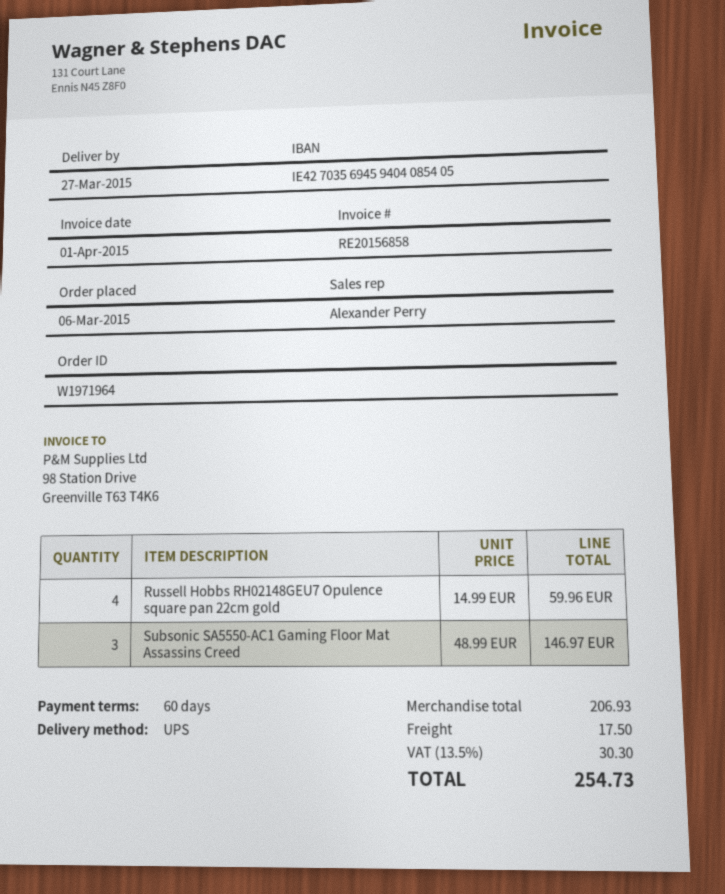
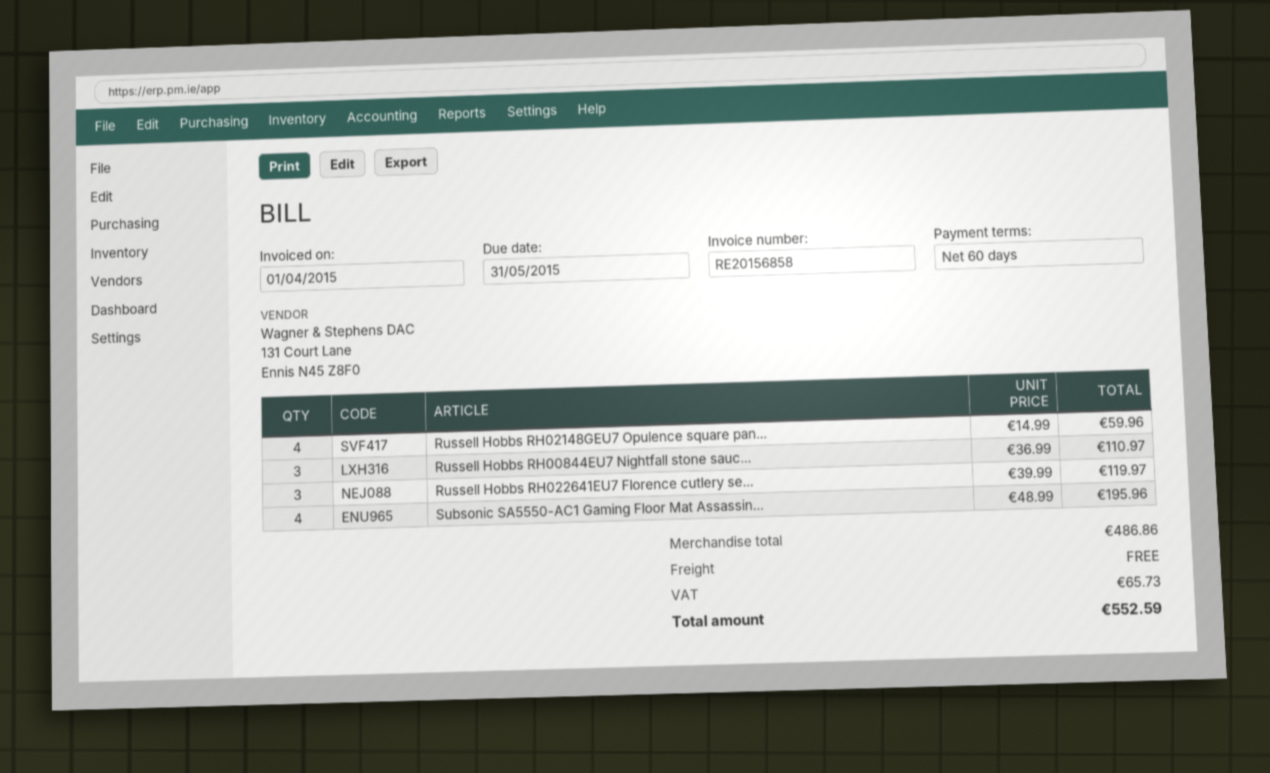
Subsonic SA5550-AC1 Gaming Floor Mat Assassins Creed: 3 x 48.99 = 146.97 -> 4 x 48.99 = 195.96
Russell Hobbs RH00844EU7 Nightfall stone sauc...: none -> 3 x 36.99 = 110.97
Russell Hobbs RH022641EU7 Florence cutlery se...: none -> 3 x 39.99 = 119.97
subtotal: 206.93 -> 486.86
shipping: 17.50 -> 0.00
tax: 30.30 -> 65.73
total: 254.73 -> 552.59

